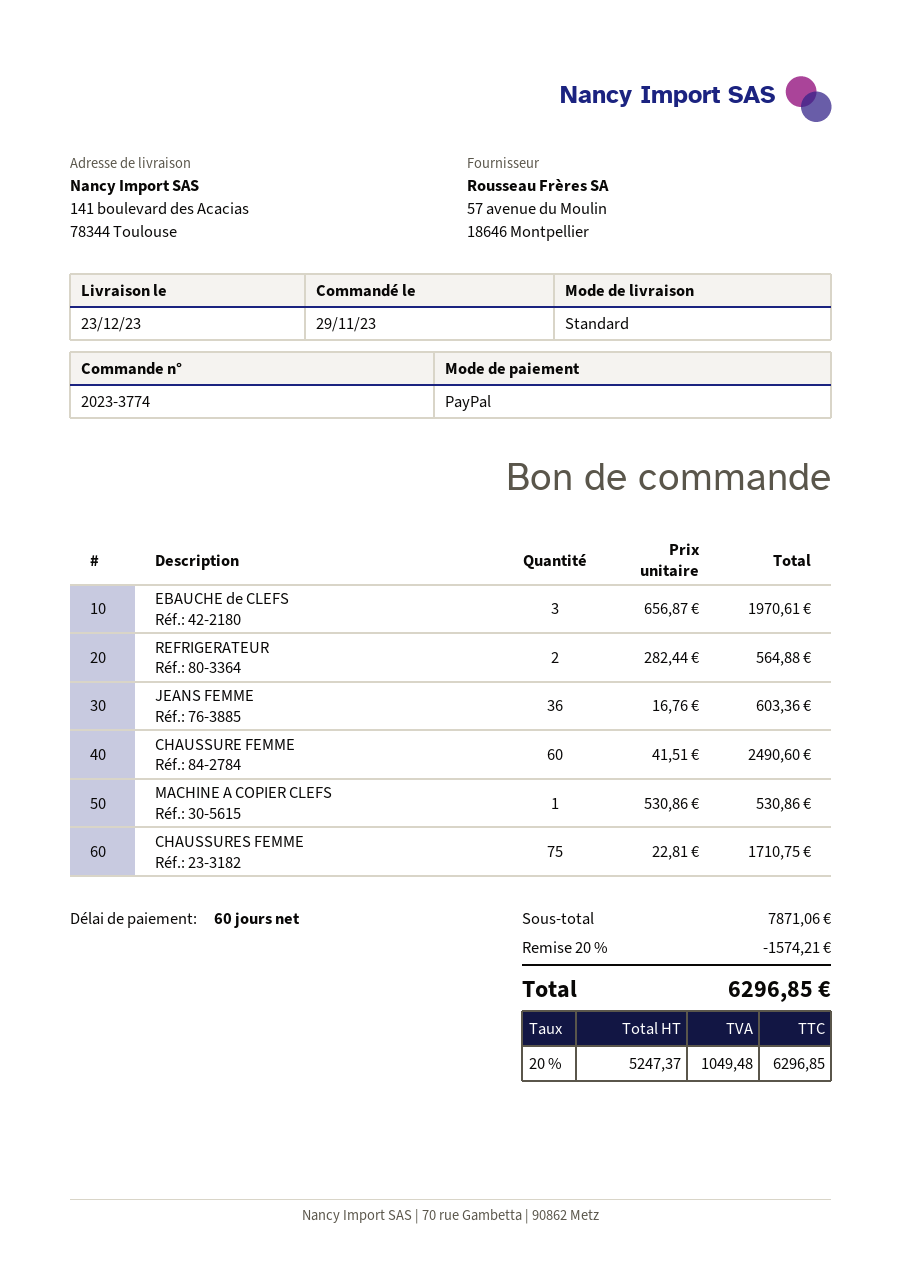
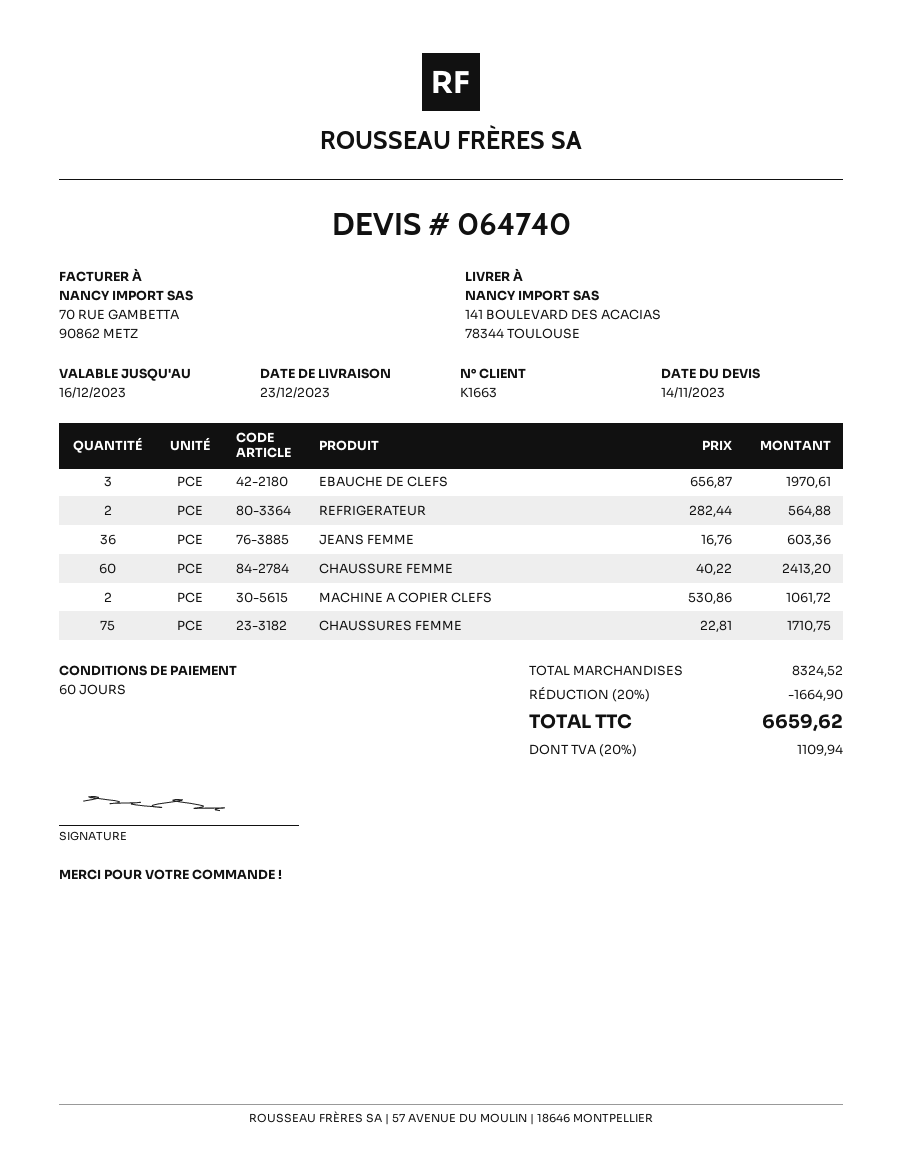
CHAUSSURE FEMME: 60 x 41.51 = 2490.60 -> 60 x 40.22 = 2413.20
MACHINE A COPIER CLEFS: 1 x 530.86 = 530.86 -> 2 x 530.86 = 1061.72
subtotal: 7871.06 -> 8324.52
discount: 20% = 1574.21 -> 20% = 1664.90
tax: 20% = 1049.48 -> 20% = 1109.94
total: 6296.85 -> 6659.62

